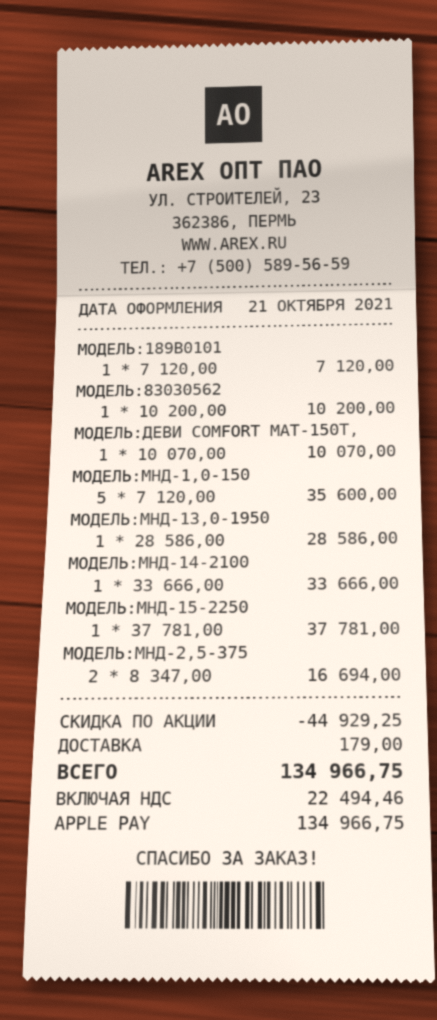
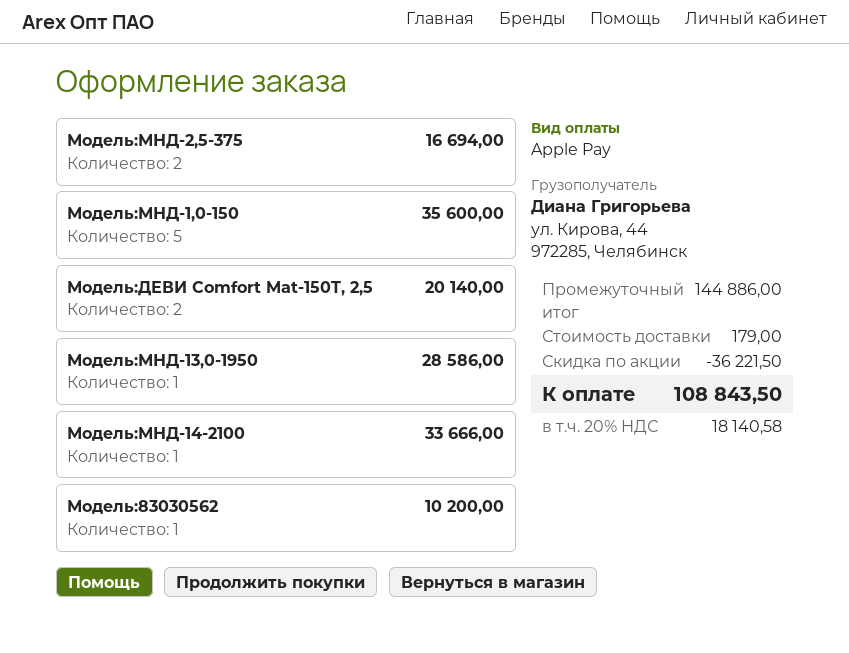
МОДЕЛЬ:189B0101: 1 for 7120.00 -> none
МОДЕЛЬ:ДЕВИ COMFORT MAT-150T,: 1 for 10070.00 -> 2 for 20140.00
МОДЕЛЬ:МНД-15-2250: 1 for 37781.00 -> none
discount: 44929.25 -> 36221.50
tax: 22494.46 -> 18140.58
total: 134966.75 -> 108843.50

